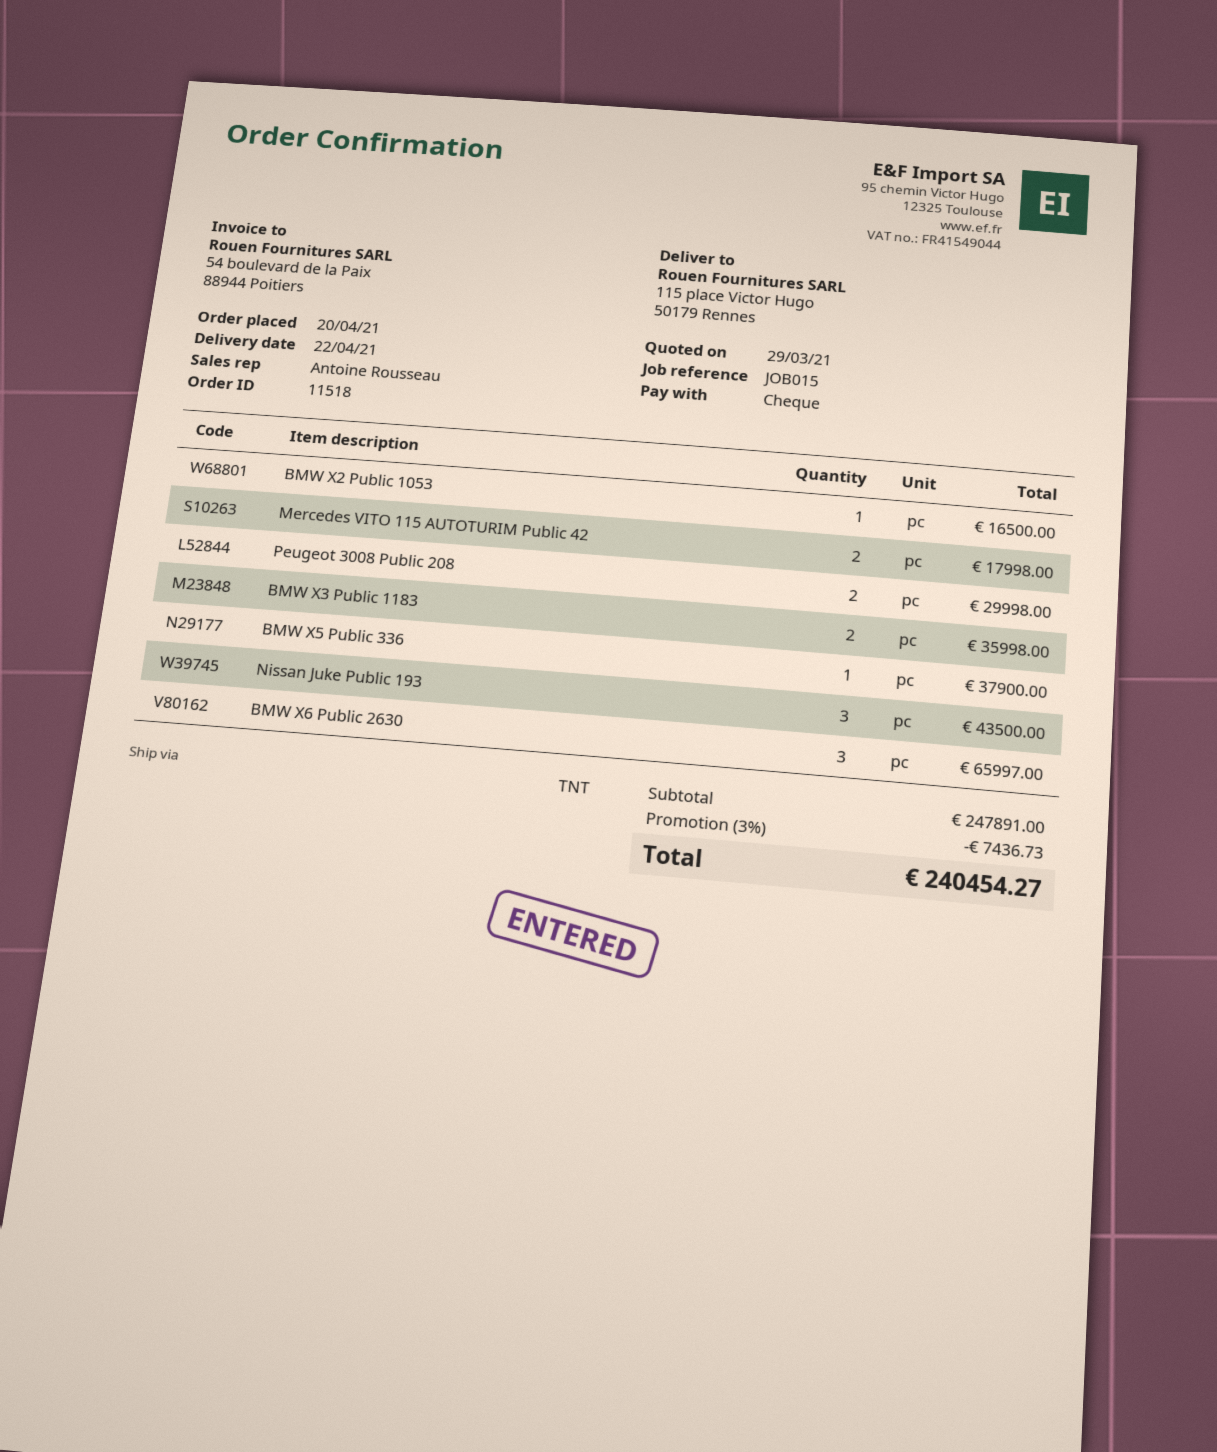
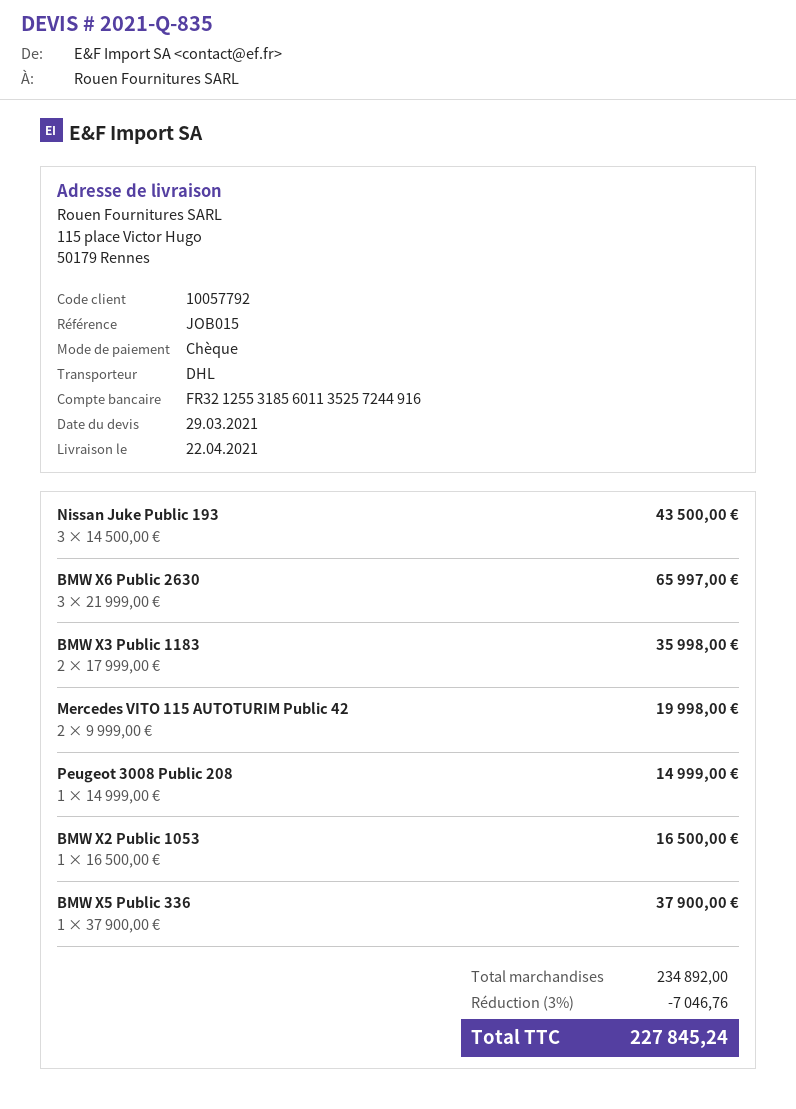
shipping method: TNT -> DHL
Mercedes VITO 115 AUTOTURIM Public 42: 2 for 17998.00 -> 2 for 19998.00
Peugeot 3008 Public 208: 2 for 29998.00 -> 1 for 14999.00
subtotal: 247891.00 -> 234892.00
discount: 3% = 7436.73 -> 3% = 7046.76
total: 240454.27 -> 227845.24

